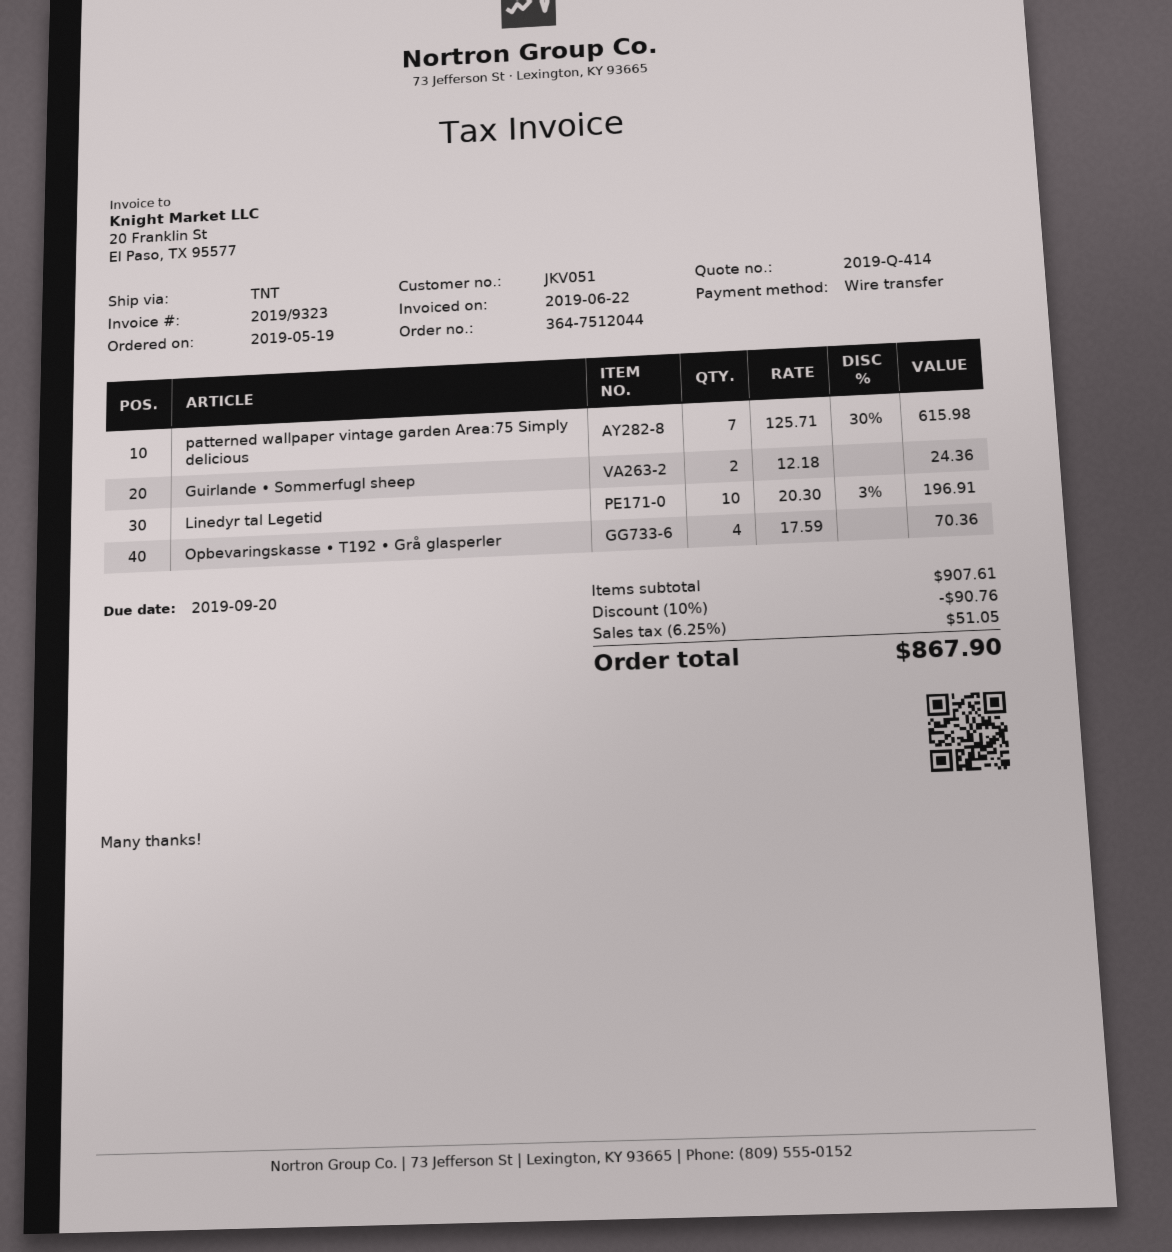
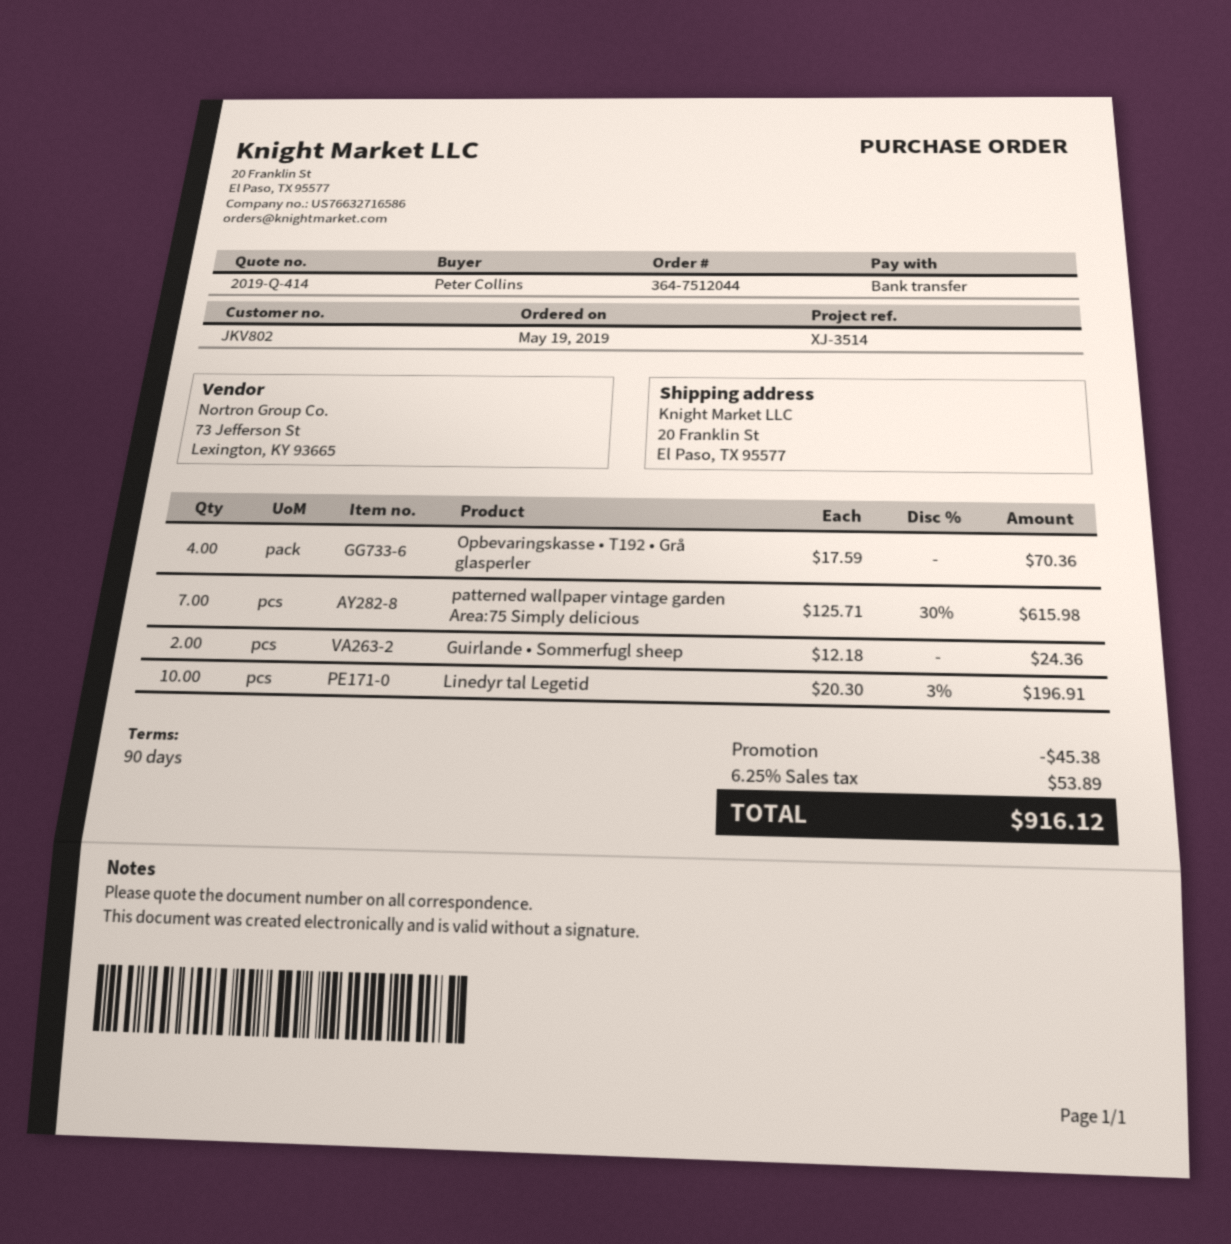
customer number: JKV051 -> JKV802
discount: 90.76 -> 45.38
tax: 6.25% = 51.05 -> 6.25% = 53.89
total: 867.90 -> 916.12

